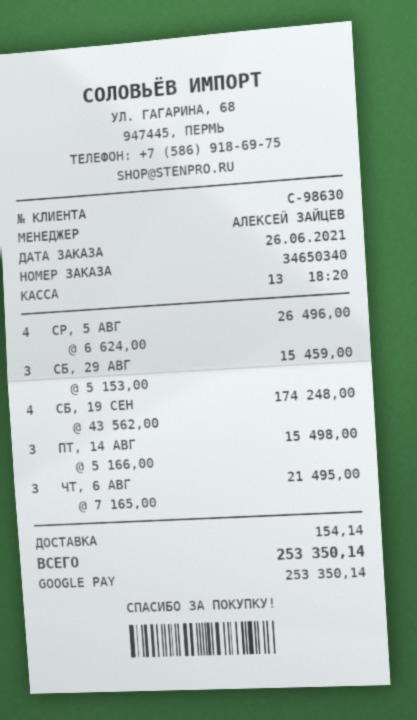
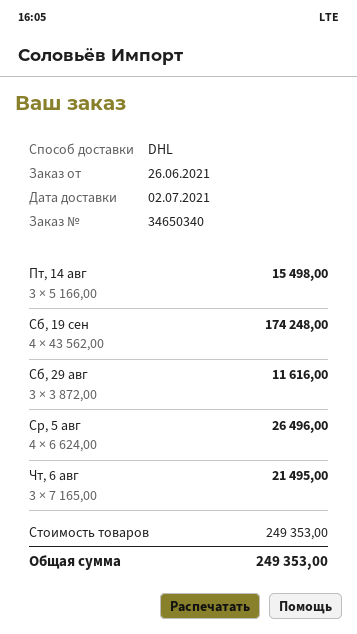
СБ, 29 АВГ: 3 x 5153.00 = 15459.00 -> 3 x 3872.00 = 11616.00
shipping: 154.14 -> none
total: 253350.14 -> 249353.00

